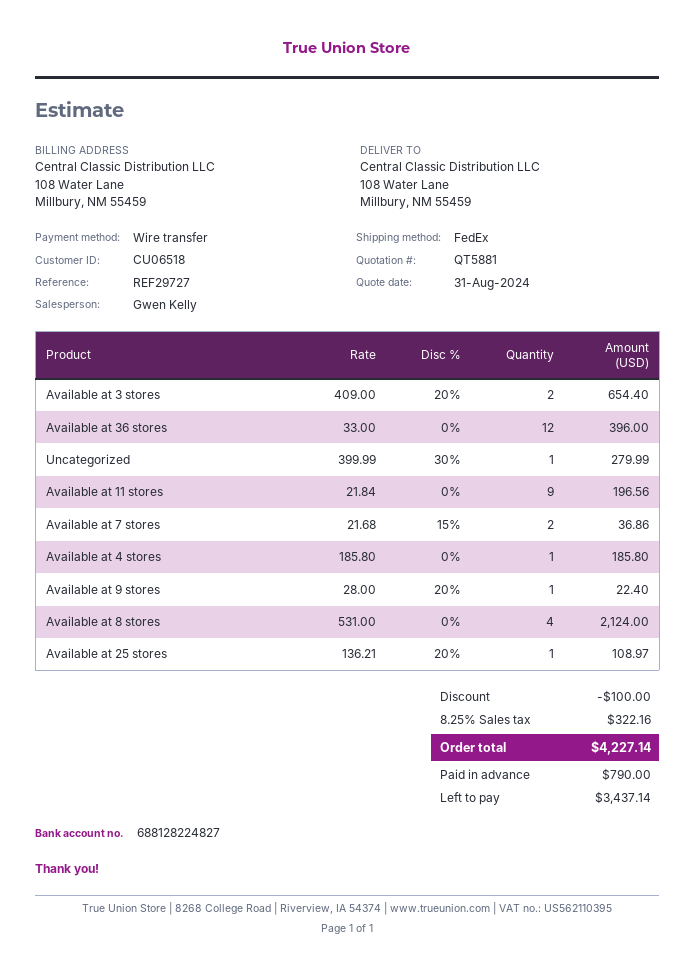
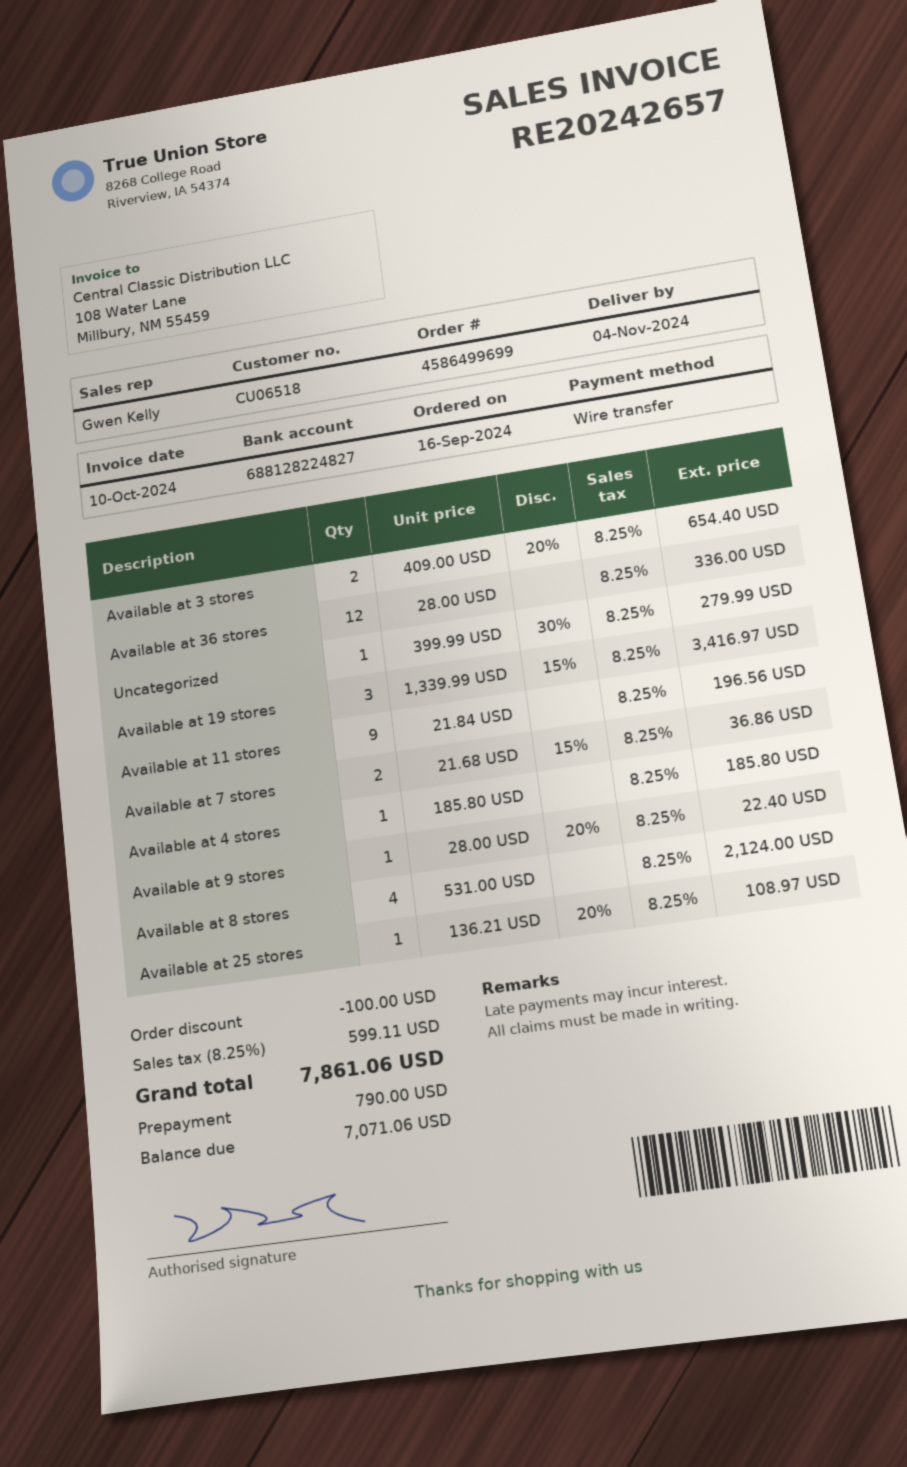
Available at 36 stores: 12 x 33.00 = 396.00 -> 12 x 28.00 = 336.00
Available at 19 stores: none -> 3 x 1339.99 - 15% = 3416.97
tax: 8.25% = 322.16 -> 8.25% = 599.11
total: 4227.14 -> 7861.06
balance: 3437.14 -> 7071.06

